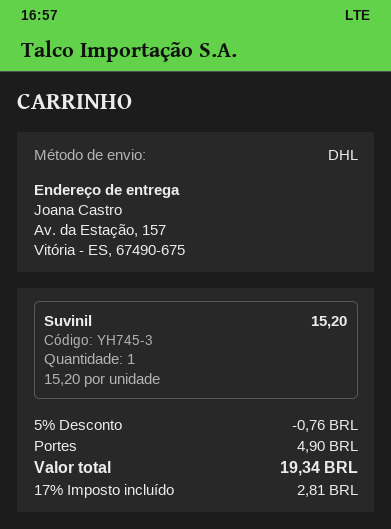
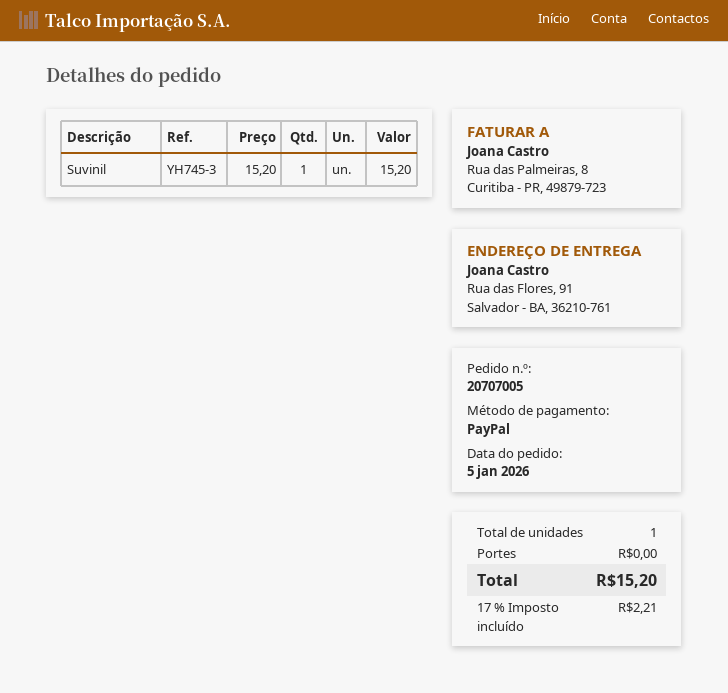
ship to: Av. da Estação, 157, Vitória - ES, 67490-675 -> Rua das Flores, 91, Salvador - BA, 36210-761
discount: 5% = 0.76 -> none
shipping: 4.90 -> 0.00
tax: 17% = 2.81 -> 17% = 2.21
total: 19.34 -> 15.20

